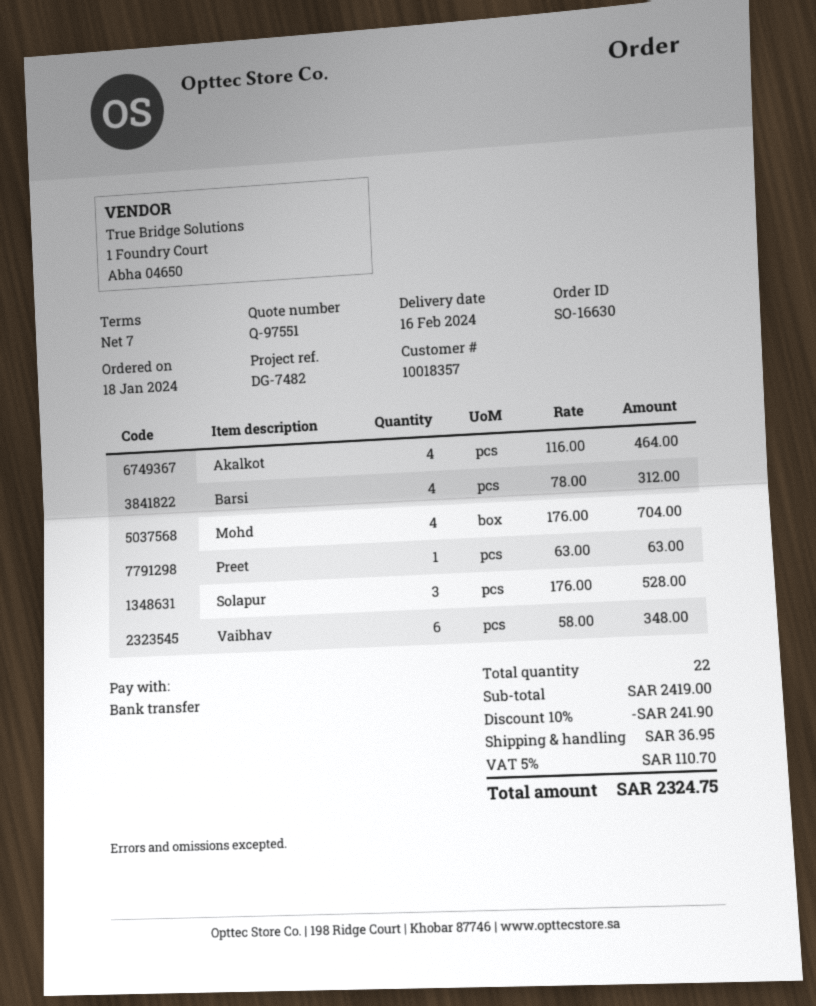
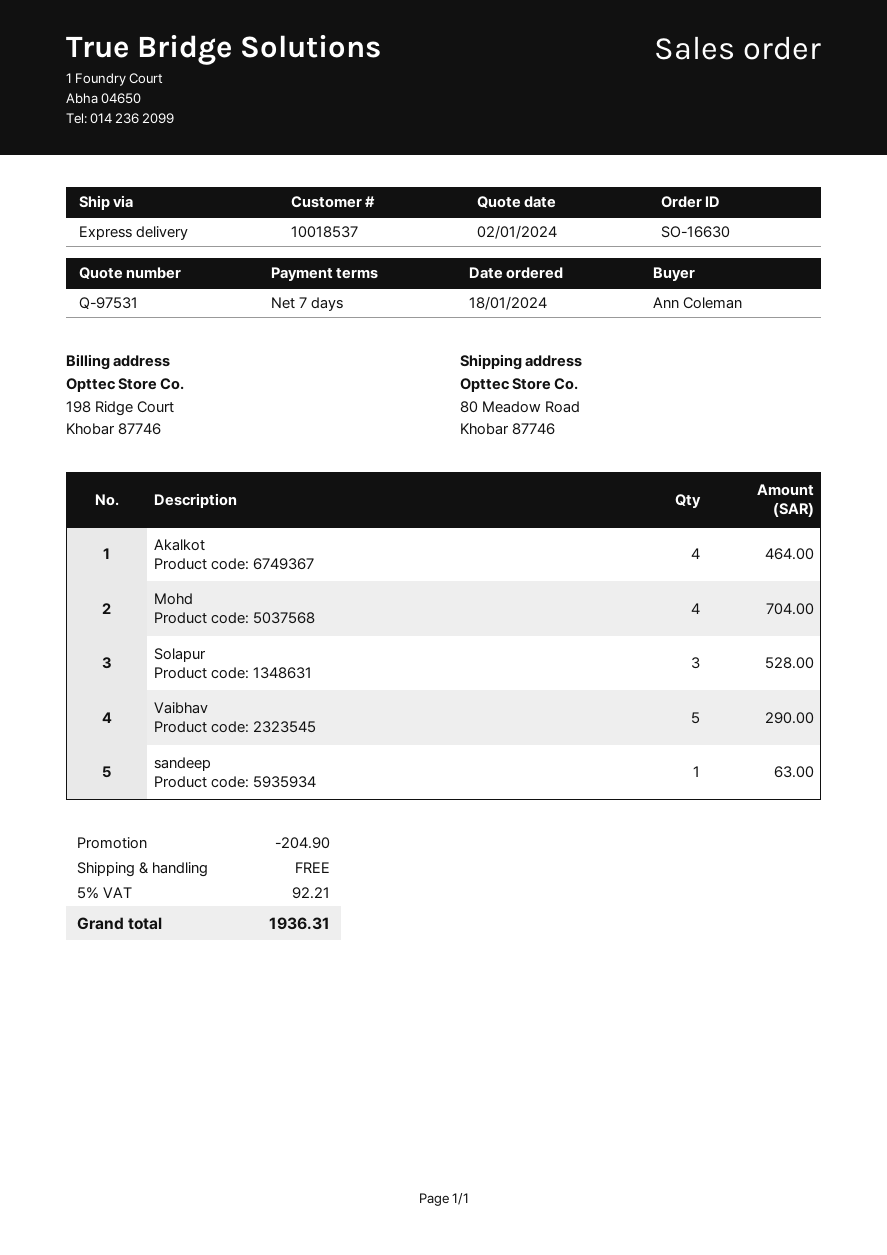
quote number: Q-97551 -> Q-97531
customer number: 10018357 -> 10018537
Barsi: 4 for 312.00 -> none
Preet: 1 for 63.00 -> none
Vaibhav: 6 for 348.00 -> 5 for 290.00
sandeep: none -> 1 for 63.00
discount: 241.90 -> 204.90
shipping: 36.95 -> 0.00
tax: 5% = 110.70 -> 5% = 92.21
total: 2324.75 -> 1936.31

